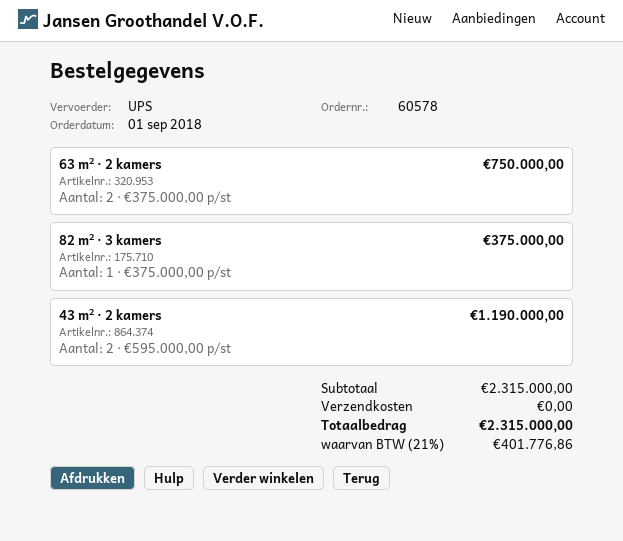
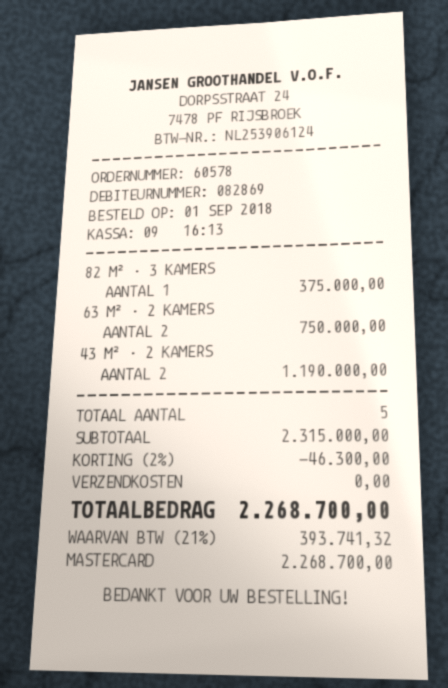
discount: none -> 2% = 46300.00
tax: 21% = 401776.86 -> 21% = 393741.32
total: 2315000.00 -> 2268700.00

